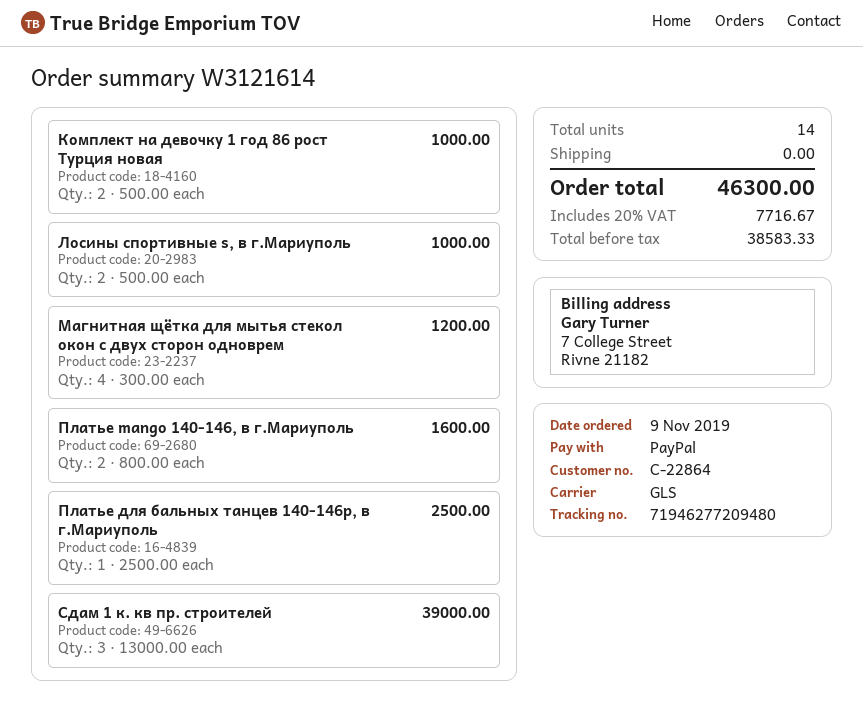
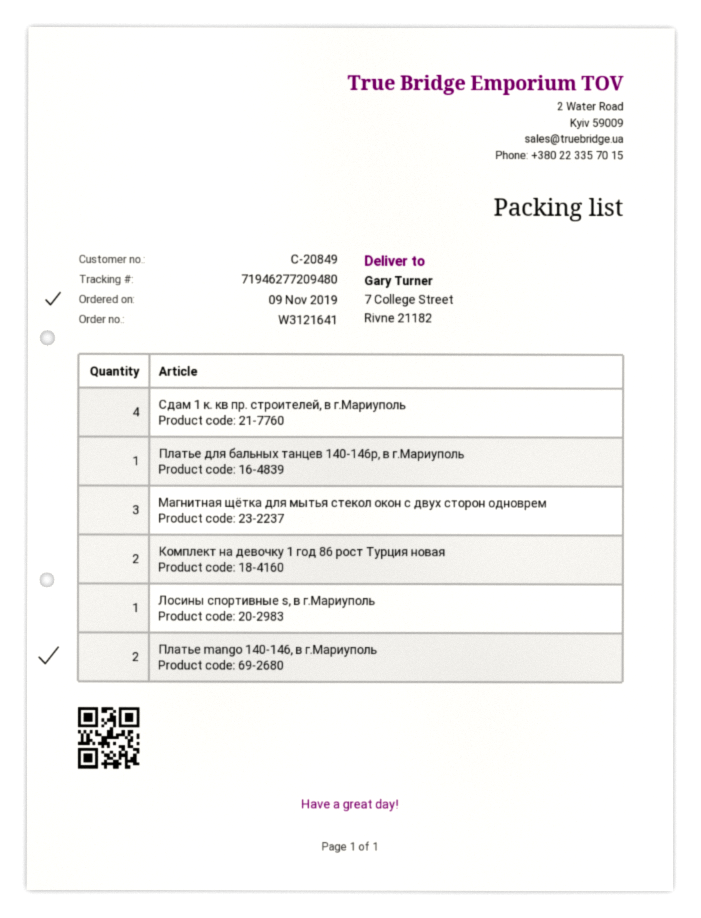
order number: W3121614 -> W3121641
customer number: C-22864 -> C-20849
Лосины спортивные s, в г.Мариуполь: 2 -> 1
Магнитная щётка для мытья стекол окон с двух сторон одноврем: 4 -> 3
Сдам 1 к. кв пр. строителей: 3 -> none
Сдам 1 к. кв пр. строителей, в г.Мариуполь: none -> 4

